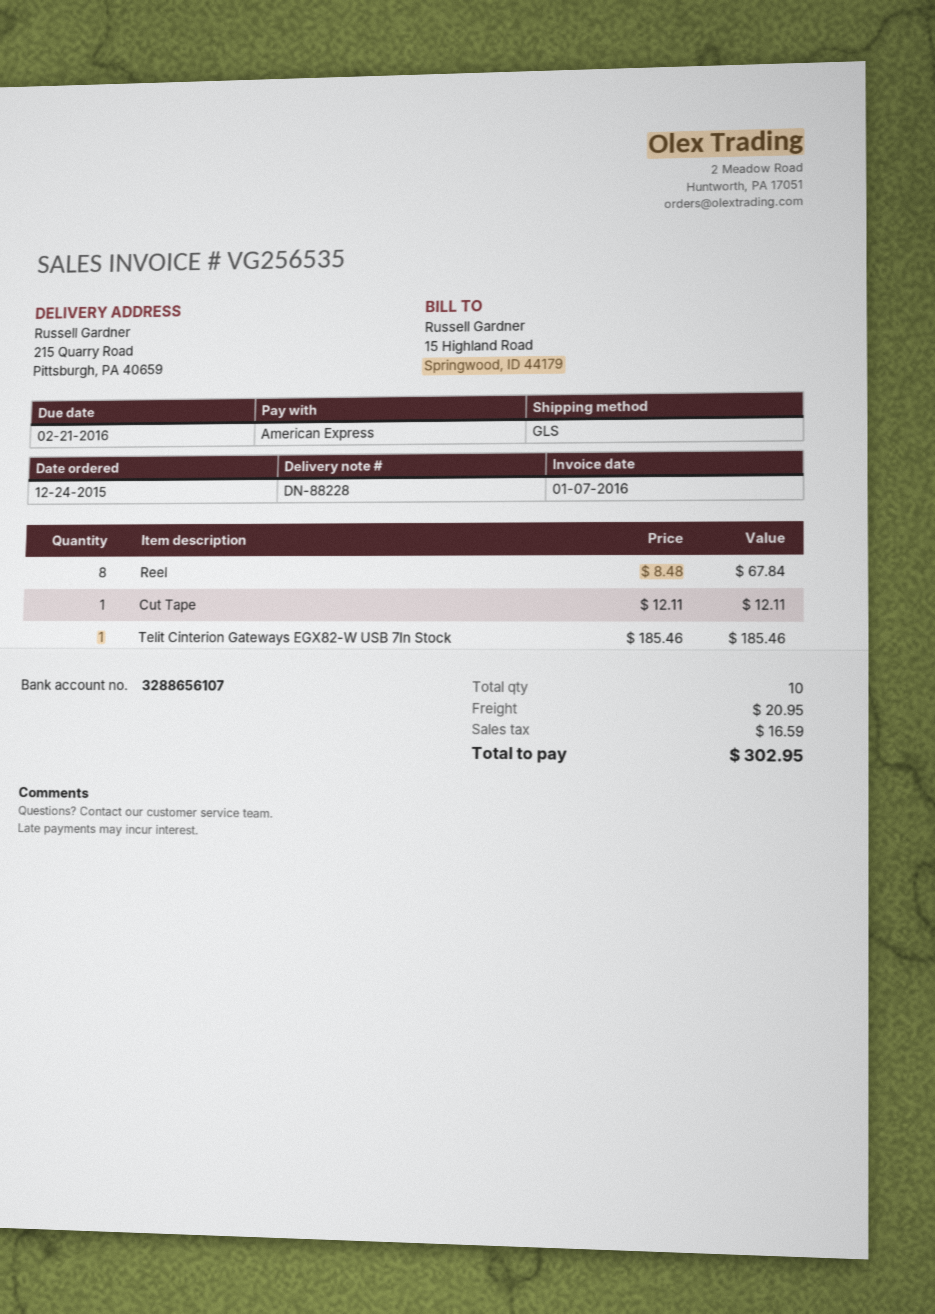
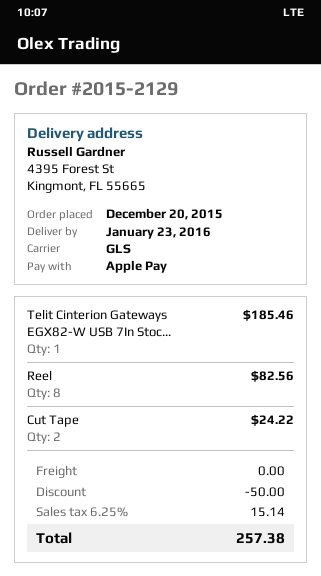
order date: 2015-12-24 -> 2015-12-20
payment method: American Express -> Apple Pay
ship to: 215 Quarry Road, Pittsburgh, PA 40659 -> 4395 Forest St, Kingmont, FL 55665
Reel: 8 for 67.84 -> 8 for 82.56
Cut Tape: 1 for 12.11 -> 2 for 24.22
discount: none -> 50.00
shipping: 20.95 -> 0.00
tax: 16.59 -> 15.14
total: 302.95 -> 257.38

